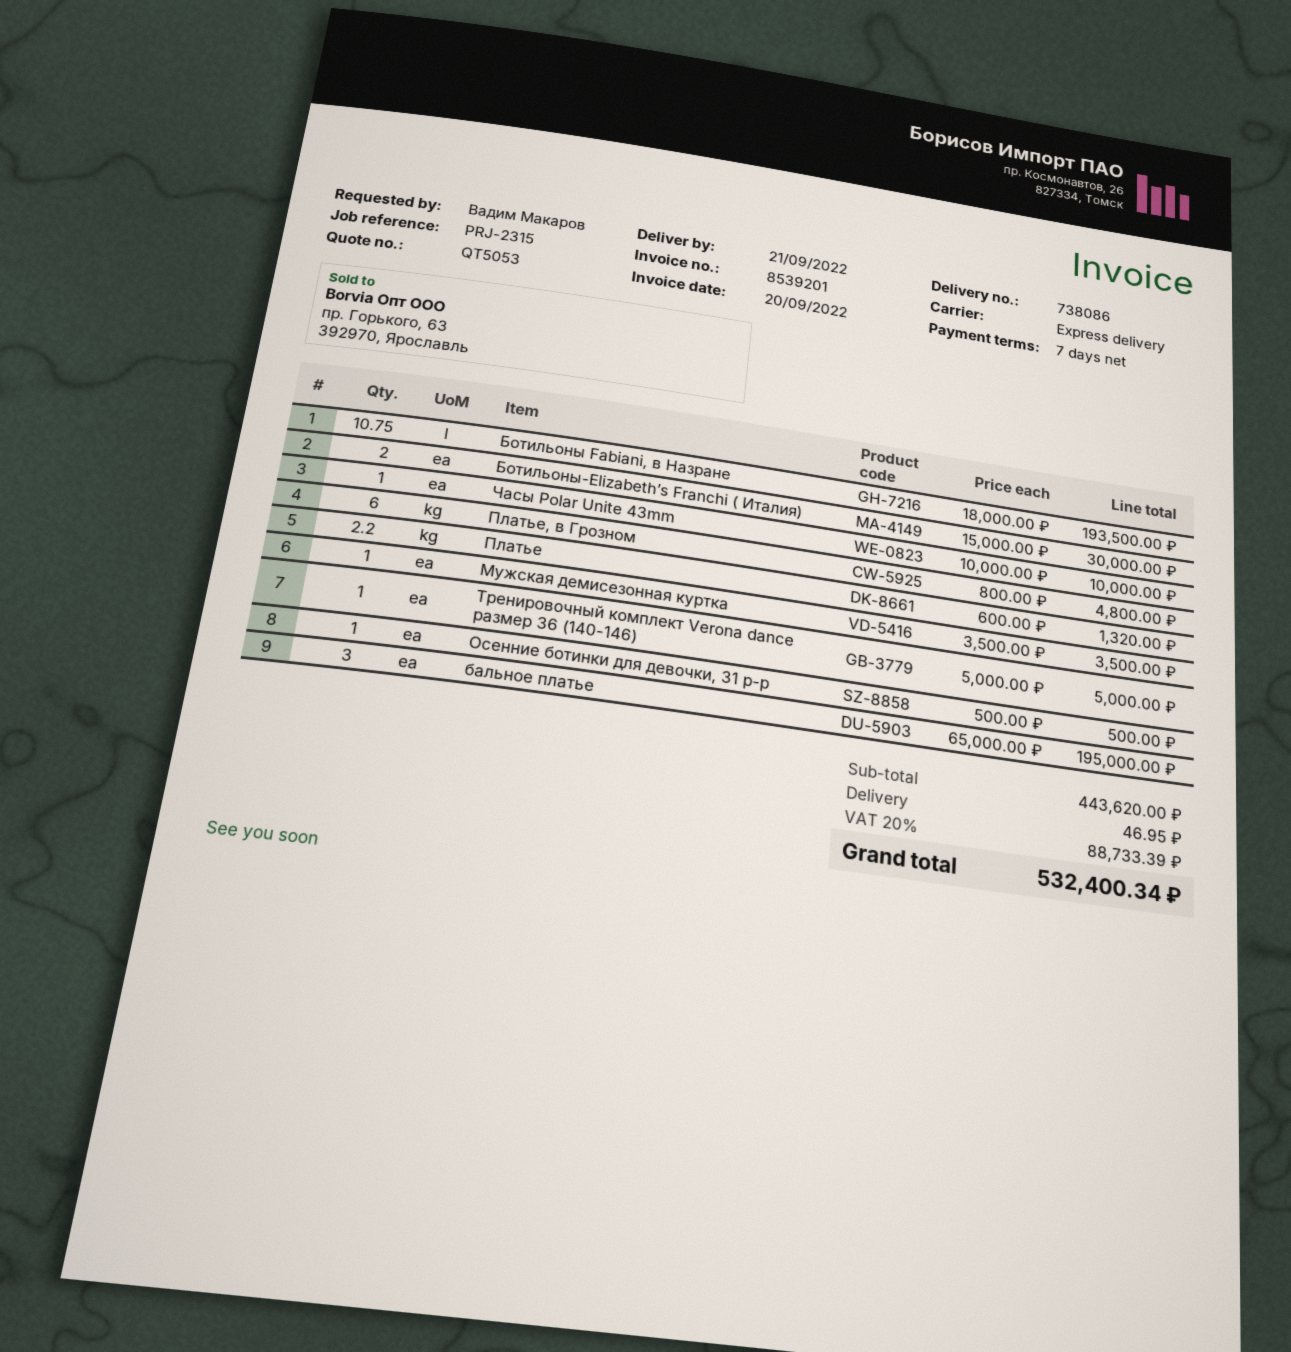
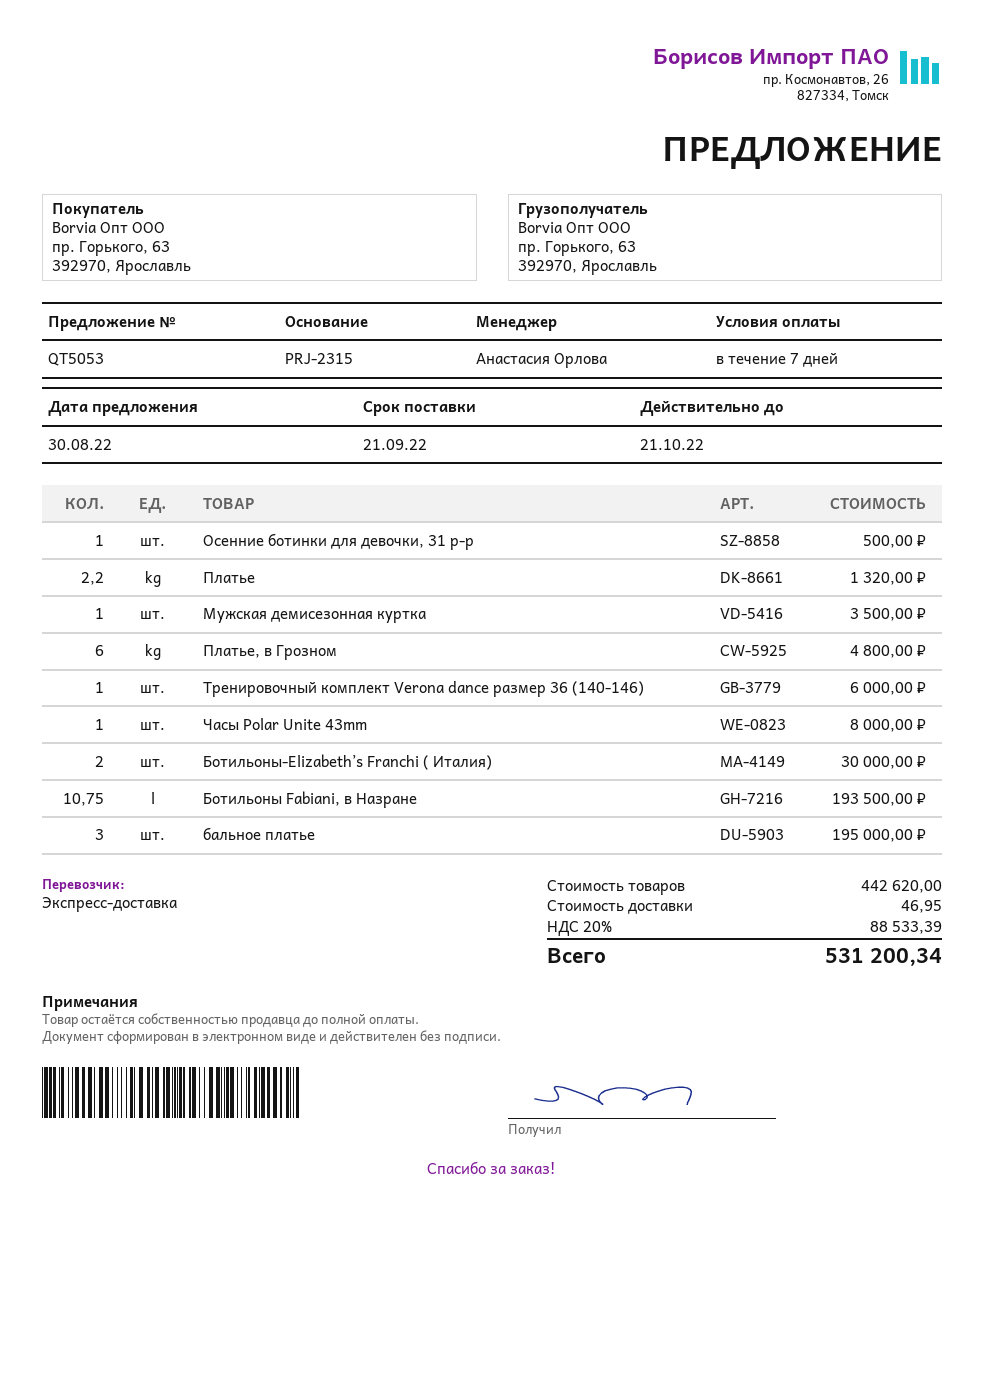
Часы Polar Unite 43mm: 1 for 10000.00 -> 1 for 8000.00
Тренировочный комплект Verona dance размер 36 (140-146): 1 for 5000.00 -> 1 for 6000.00
subtotal: 443620.00 -> 442620.00
tax: 20% = 88733.39 -> 20% = 88533.39
total: 532400.34 -> 531200.34

